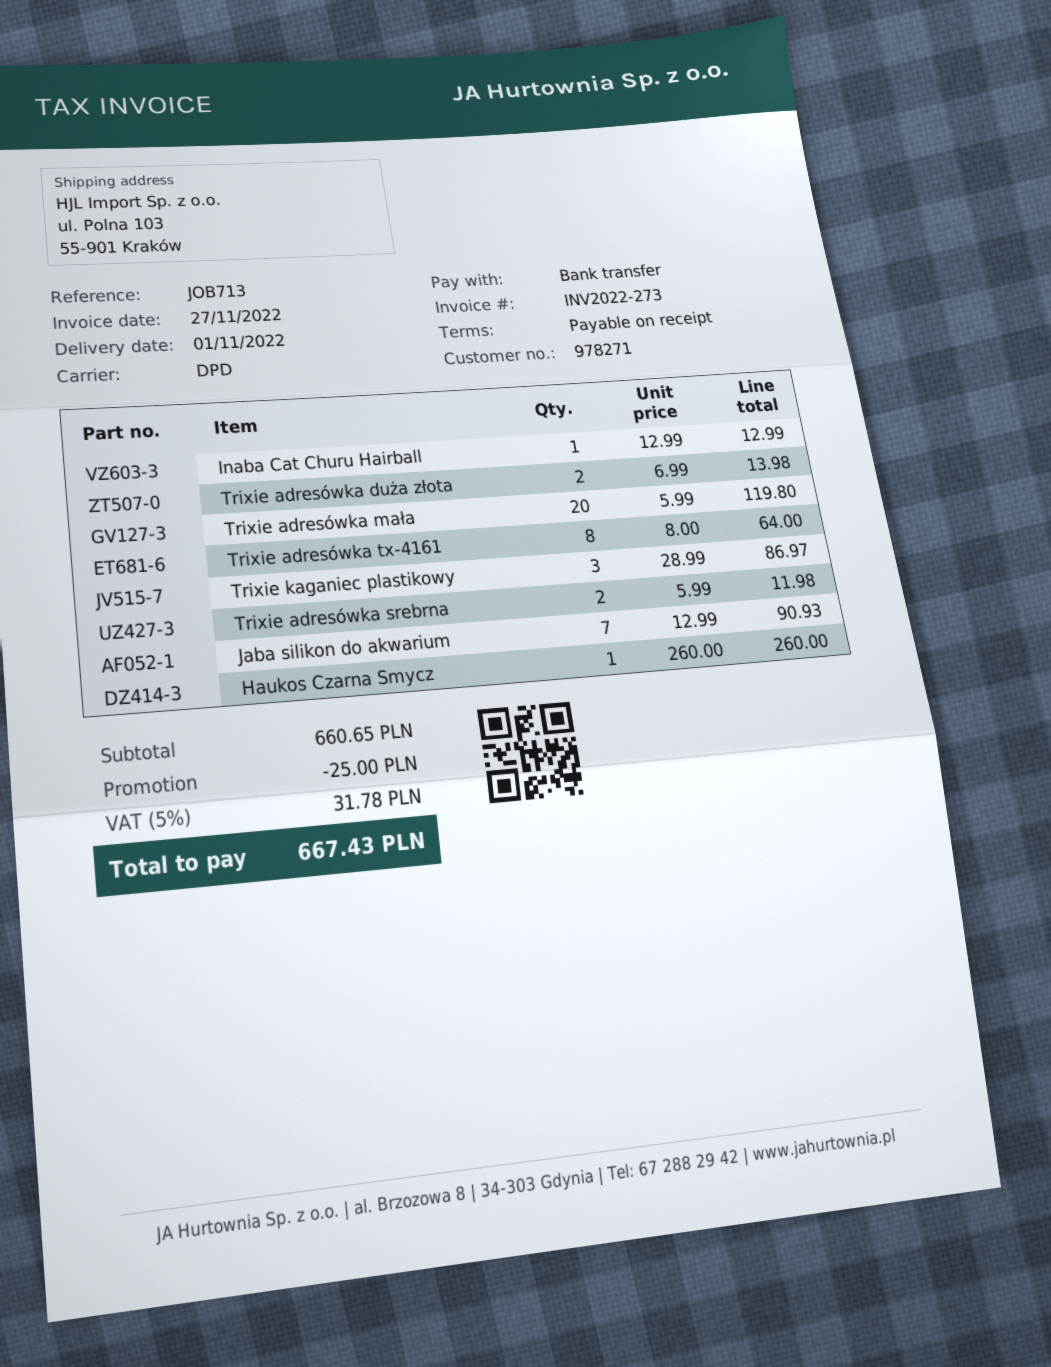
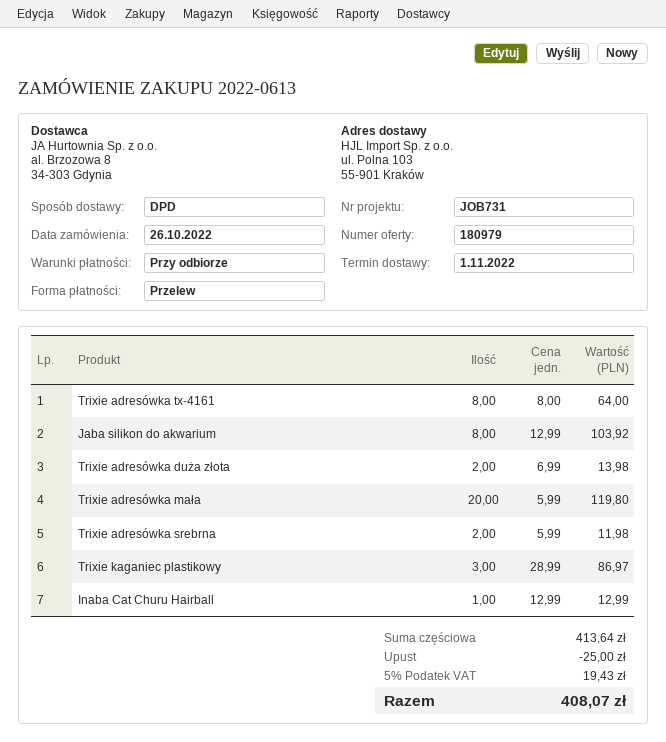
reference: JOB713 -> JOB731
Jaba silikon do akwarium: 7 x 12.99 = 90.93 -> 8 x 12.99 = 103.92
Haukos Czarna Smycz: 1 x 260.00 = 260.00 -> none
subtotal: 660.65 -> 413.64
tax: 5% = 31.78 -> 5% = 19.43
total: 667.43 -> 408.07

